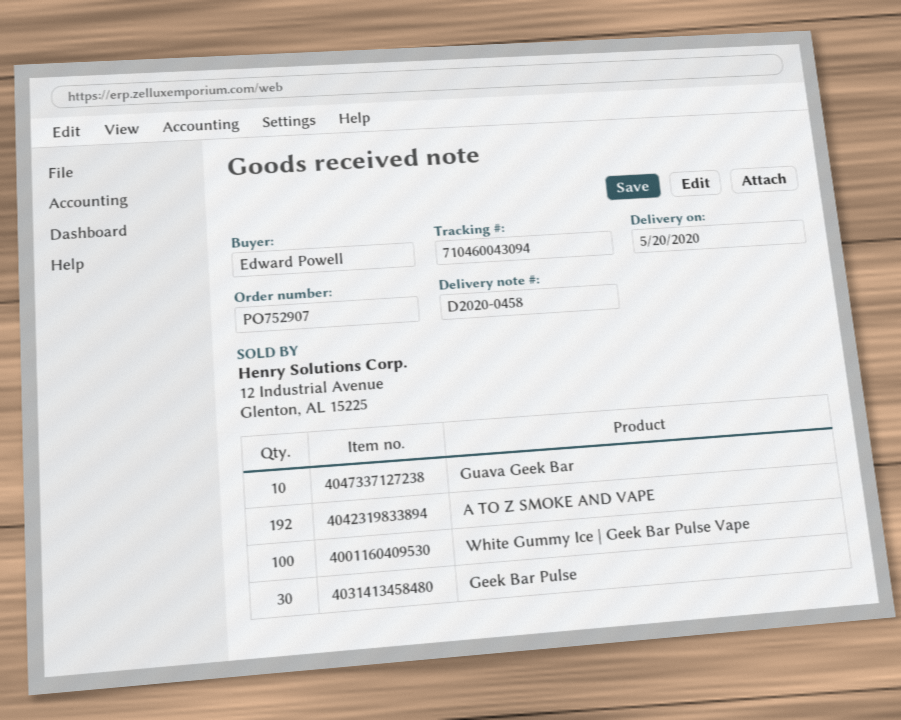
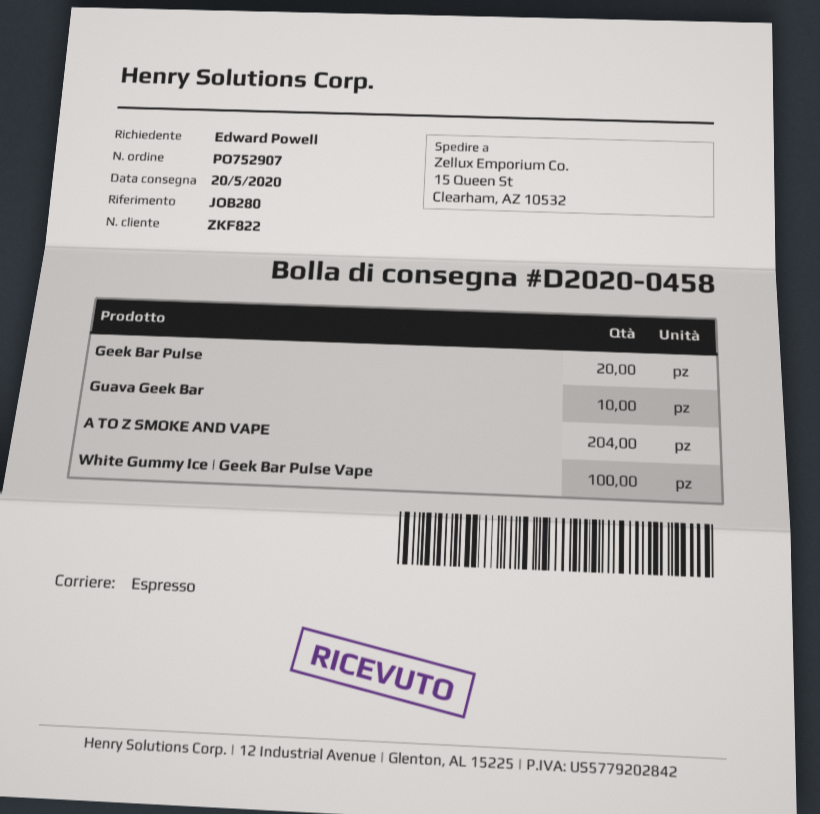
A TO Z SMOKE AND VAPE: 192 -> 204
Geek Bar Pulse: 30 -> 20

